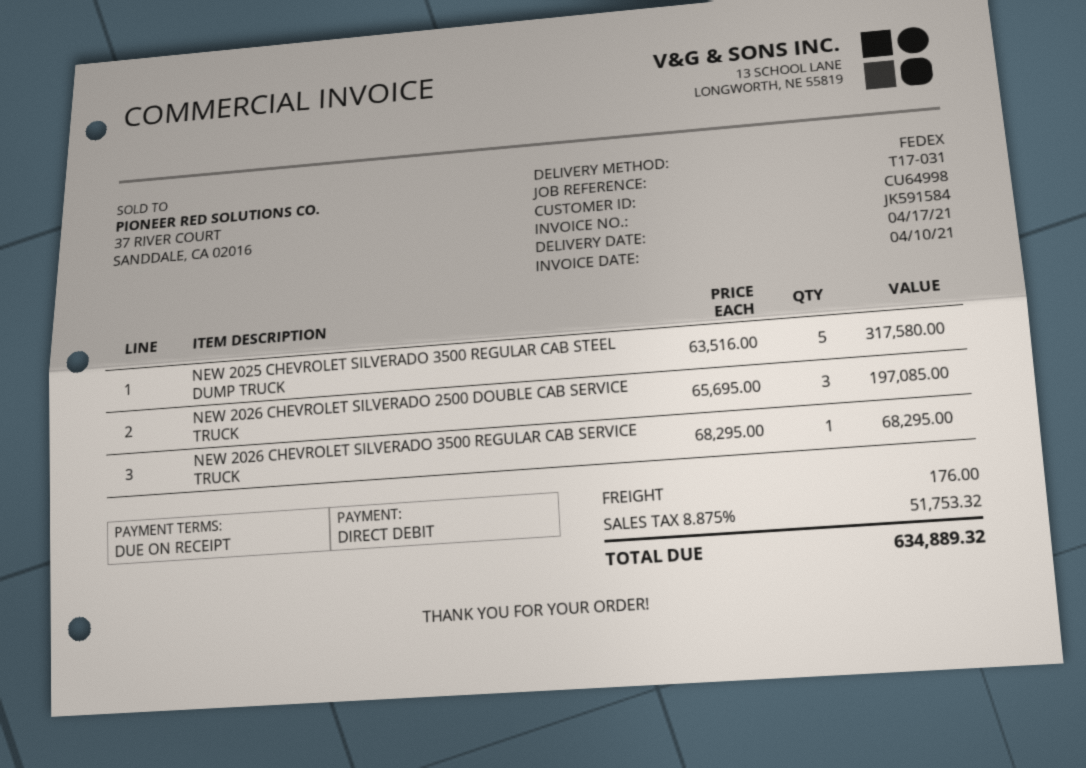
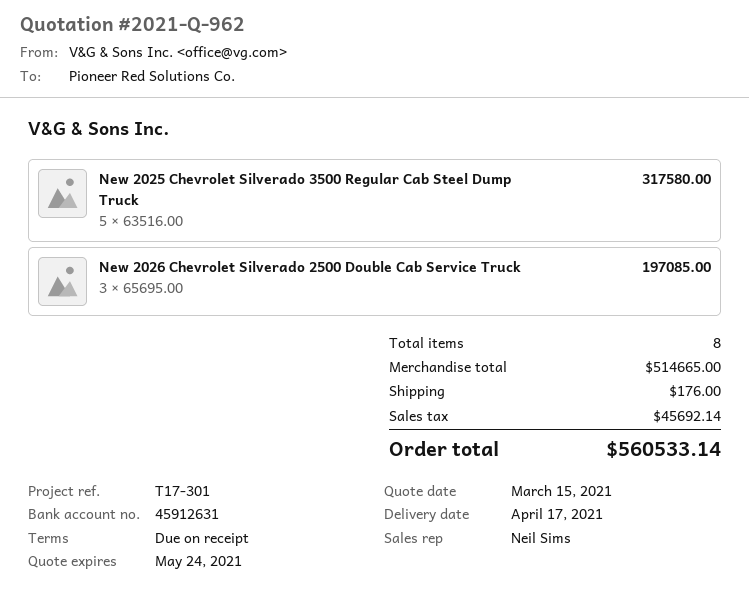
reference: T17-031 -> T17-301
NEW 2026 CHEVROLET SILVERADO 3500 REGULAR CAB SERVICE TRUCK: 1 x 68295.00 = 68295.00 -> none
tax: 51753.32 -> 45692.14
total: 634889.32 -> 560533.14

